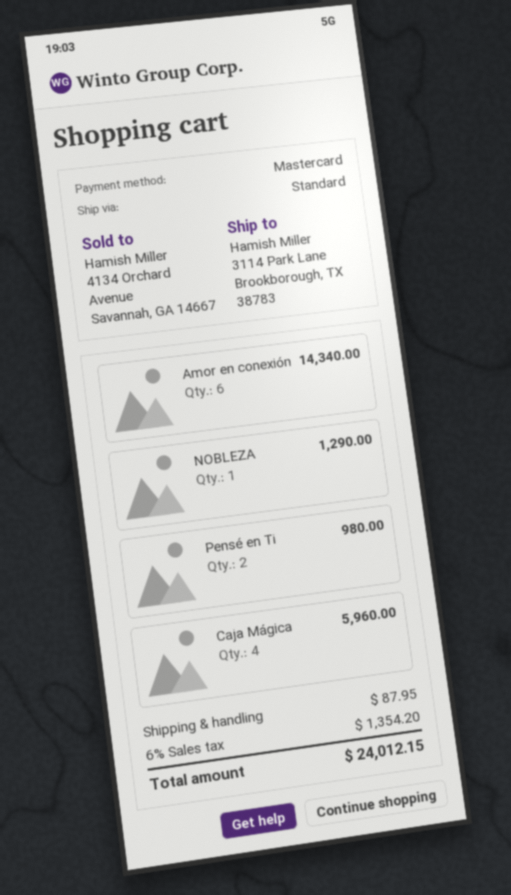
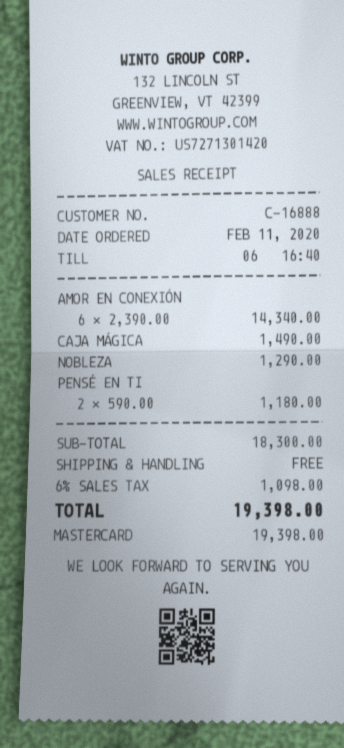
Pensé en Ti: 2 for 980.00 -> 2 for 1180.00
Caja Mágica: 4 for 5960.00 -> 1 for 1490.00
shipping: 87.95 -> 0.00
tax: 6% = 1354.20 -> 6% = 1098.00
total: 24012.15 -> 19398.00

